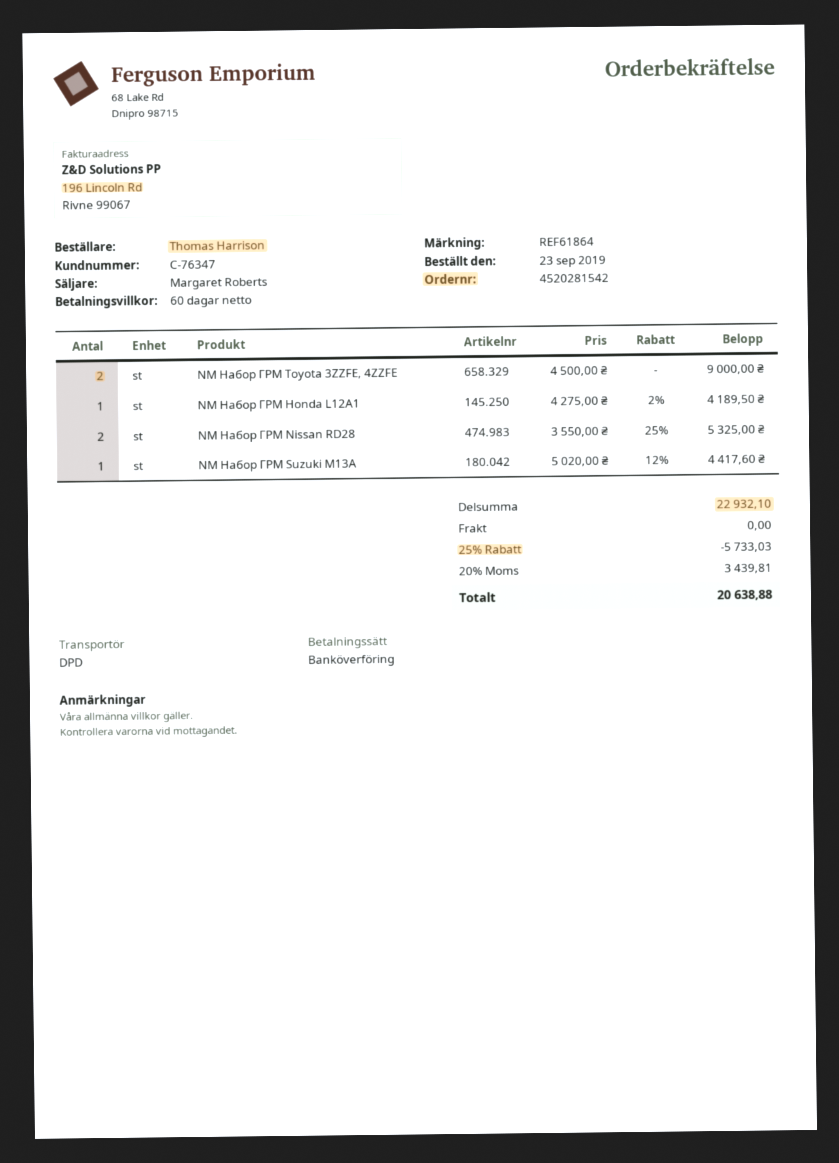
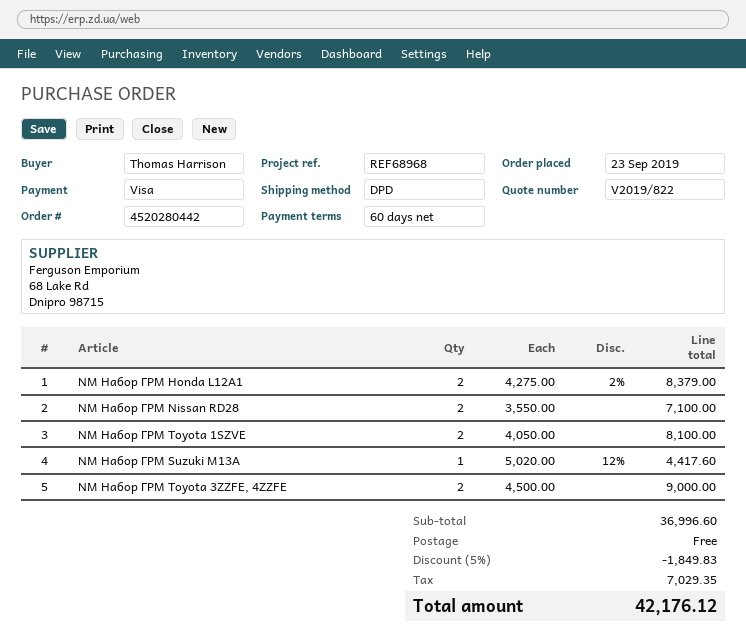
order number: 4520281542 -> 4520280442
reference: REF61864 -> REF68968
payment method: bank transfer -> Visa
NM Набор ГРМ Honda L12A1: 1 x 4275.00 - 2% = 4189.50 -> 2 x 4275.00 - 2% = 8379.00
NM Набор ГРМ Nissan RD28: 2 x 3550.00 - 25% = 5325.00 -> 2 x 3550.00 = 7100.00
NM Набор ГРМ Toyota 1SZVE: none -> 2 x 4050.00 = 8100.00
subtotal: 22932.10 -> 36996.60
discount: 25% = 5733.03 -> 5% = 1849.83
tax: 3439.81 -> 7029.35
total: 20638.88 -> 42176.12

